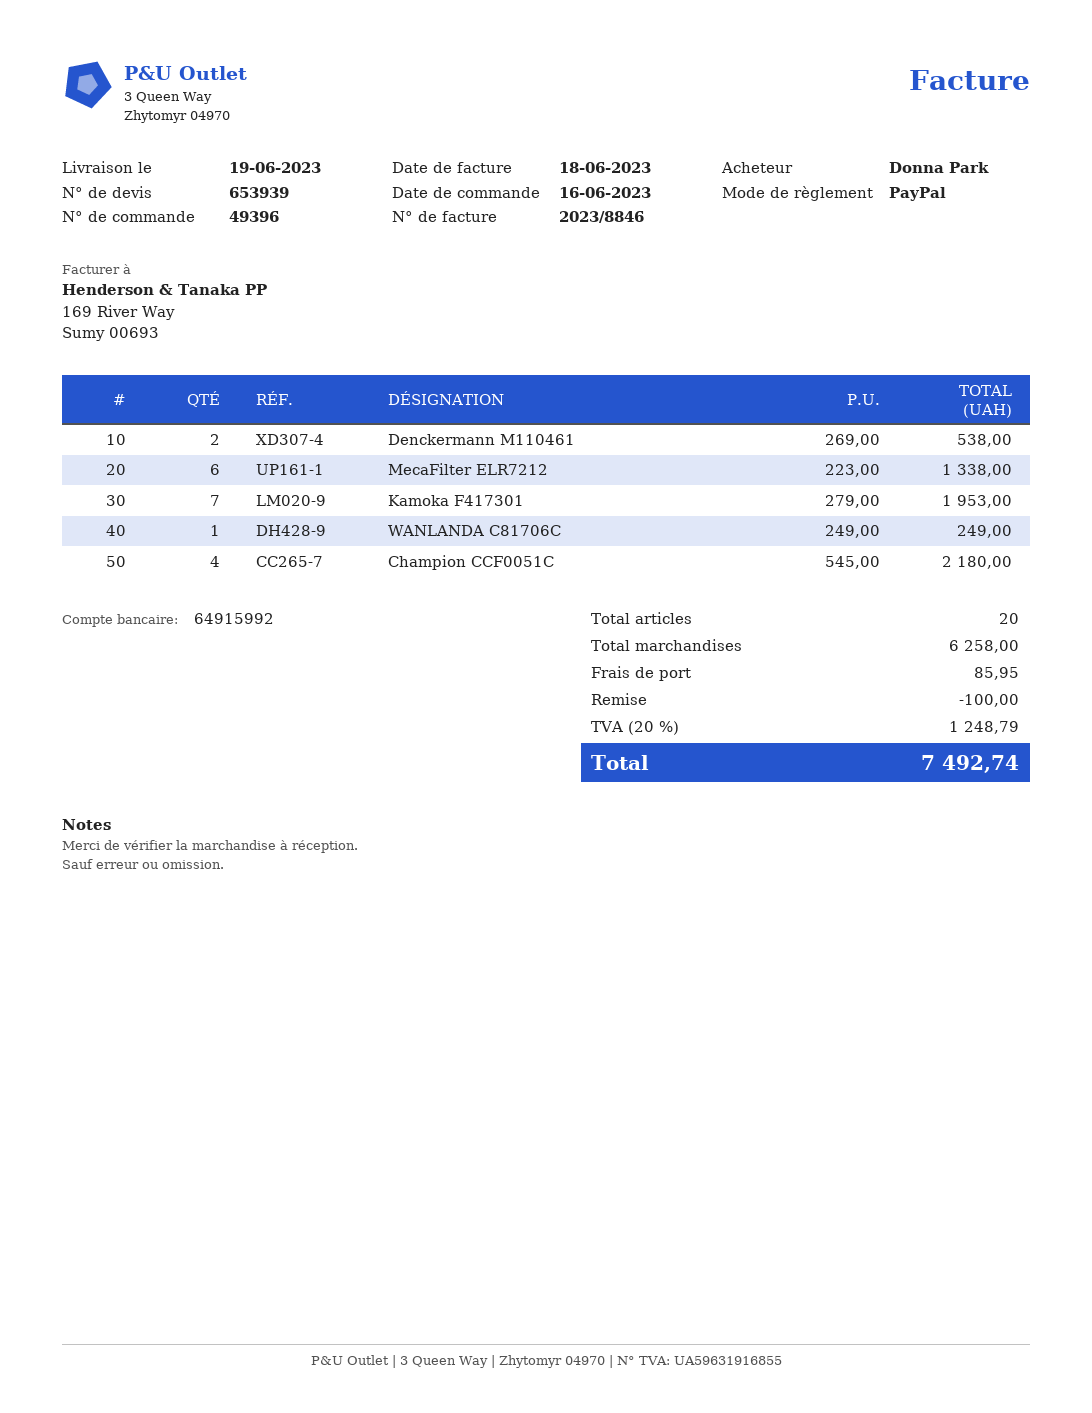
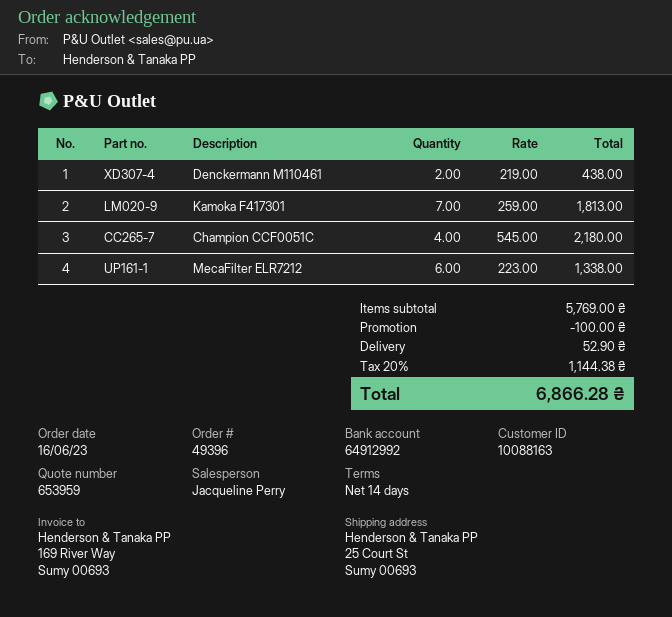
quote number: 653939 -> 653959
bank account: 64915992 -> 64912992
Denckermann M110461: 2 x 269.00 = 538.00 -> 2 x 219.00 = 438.00
Kamoka F417301: 7 x 279.00 = 1953.00 -> 7 x 259.00 = 1813.00
WANLANDA C81706C: 1 x 249.00 = 249.00 -> none
subtotal: 6258.00 -> 5769.00
shipping: 85.95 -> 52.90
tax: 20% = 1248.79 -> 20% = 1144.38
total: 7492.74 -> 6866.28

